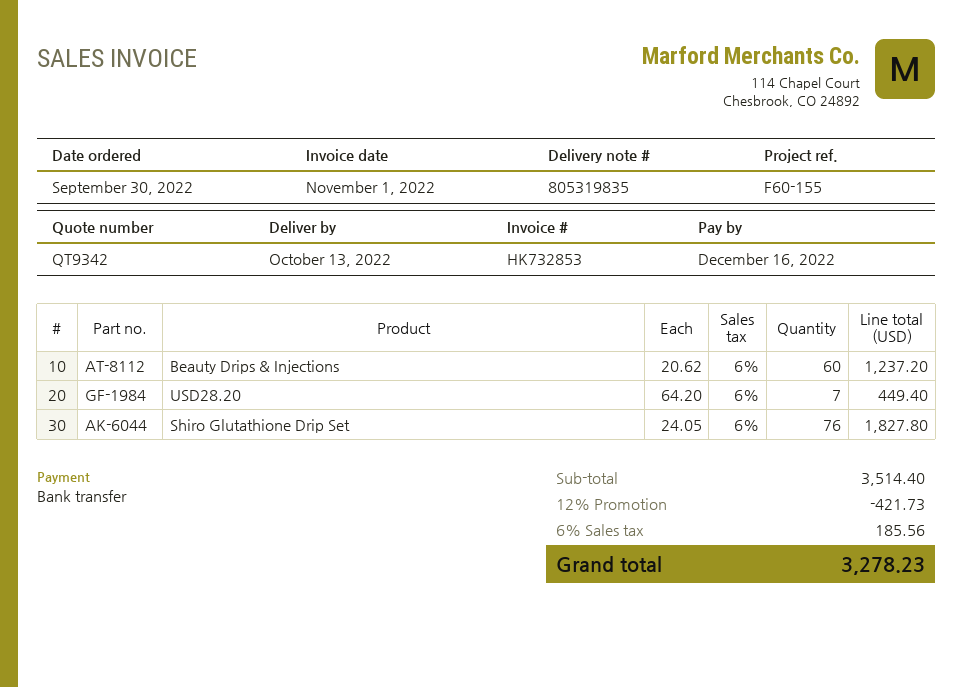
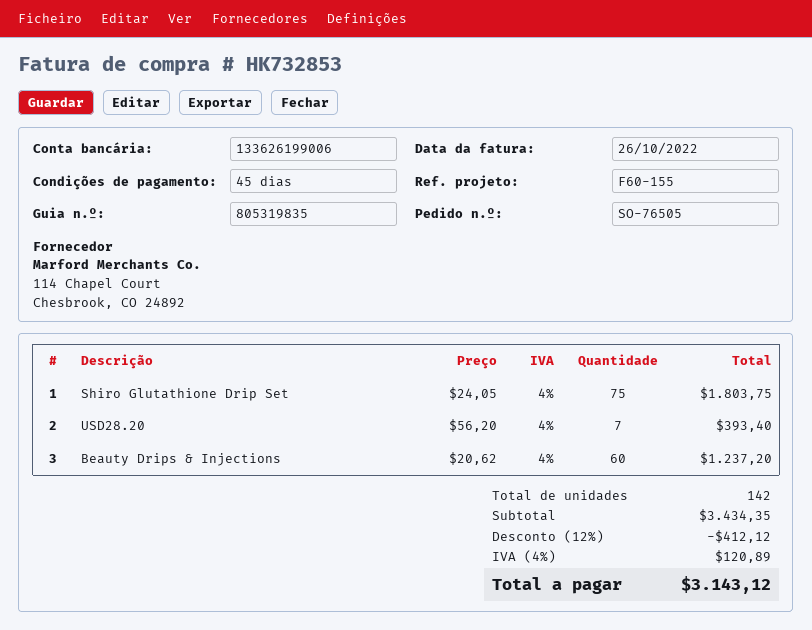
invoice date: 2022-11-01 -> 2022-10-26
USD28.20: 7 x 64.20 = 449.40 -> 7 x 56.20 = 393.40
Shiro Glutathione Drip Set: 76 x 24.05 = 1827.80 -> 75 x 24.05 = 1803.75
subtotal: 3514.40 -> 3434.35
discount: 12% = 421.73 -> 12% = 412.12
tax: 6% = 185.56 -> 4% = 120.89
total: 3278.23 -> 3143.12

